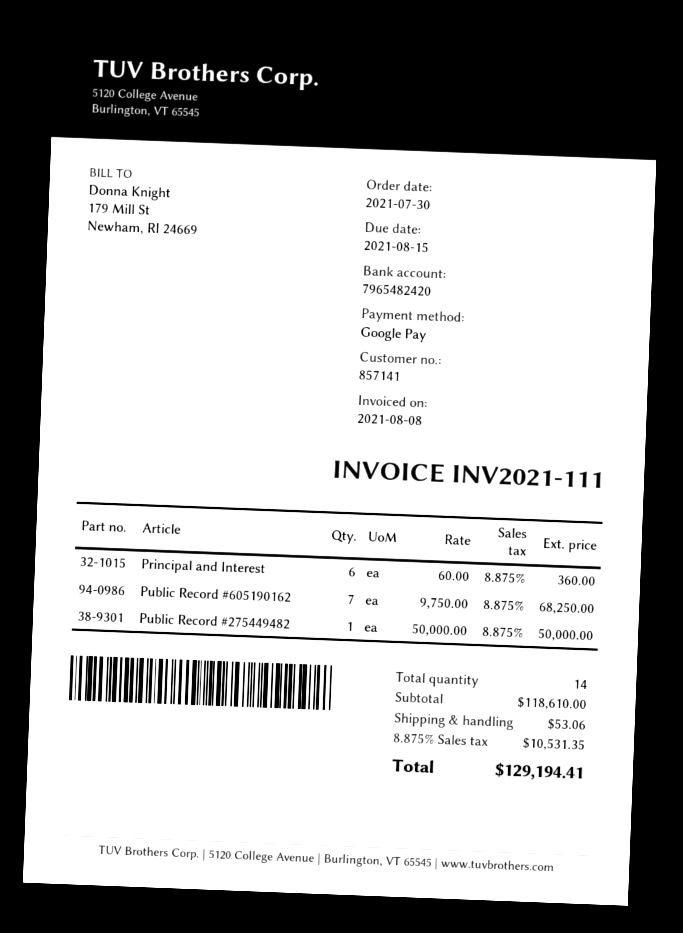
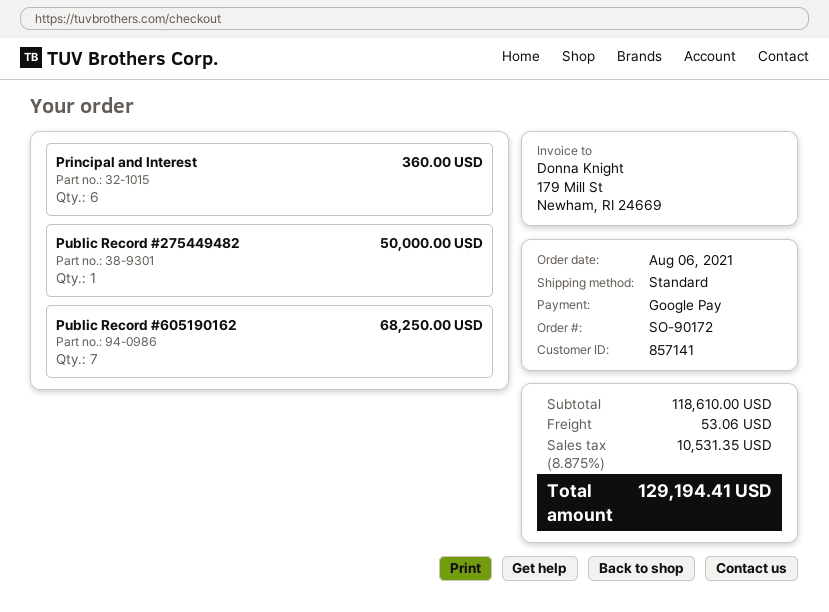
order date: 2021-07-30 -> 2021-08-06

